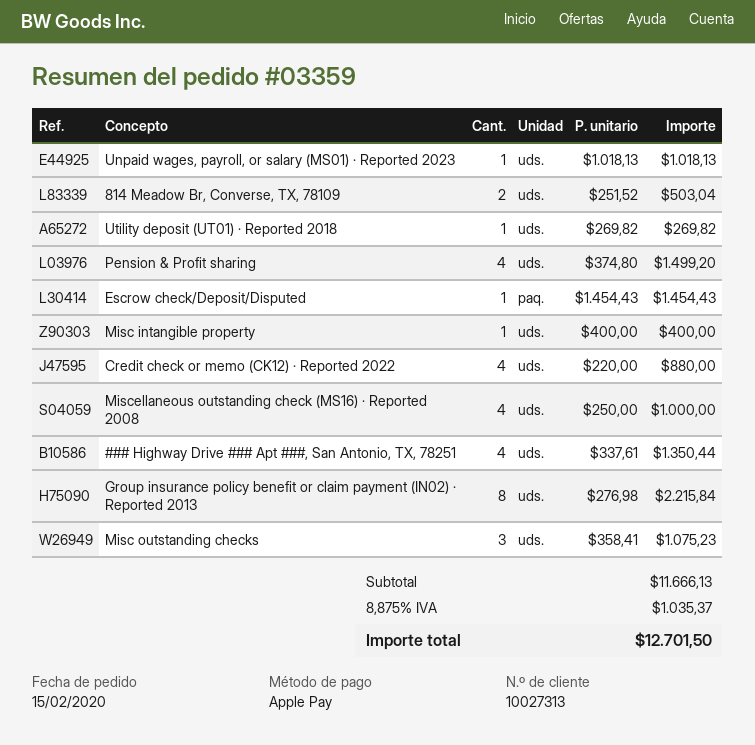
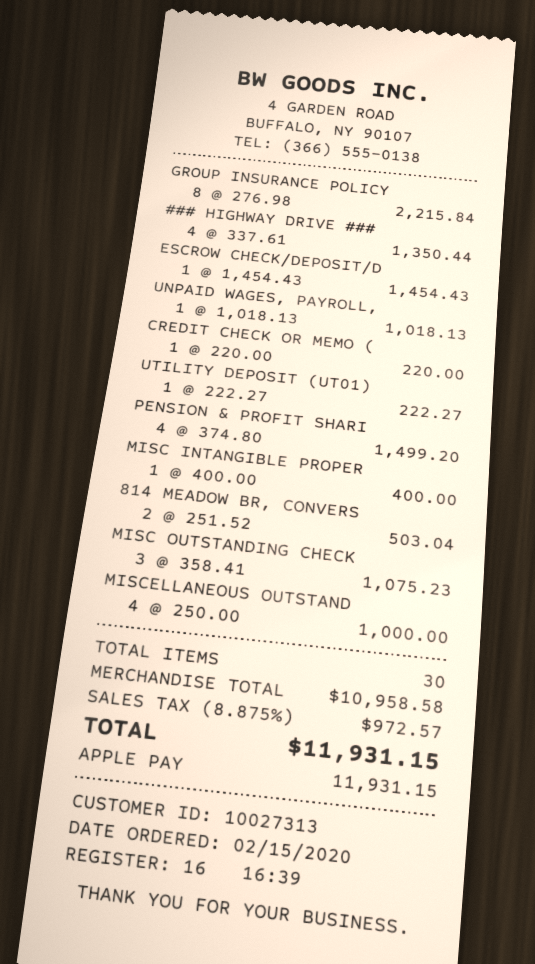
Utility deposit (UT01) · Reported 2018: 1 x 269.82 = 269.82 -> 1 x 222.27 = 222.27
Credit check or memo (CK12) · Reported 2022: 4 x 220.00 = 880.00 -> 1 x 220.00 = 220.00
subtotal: 11666.13 -> 10958.58
tax: 8.875% = 1035.37 -> 8.875% = 972.57
total: 12701.50 -> 11931.15

